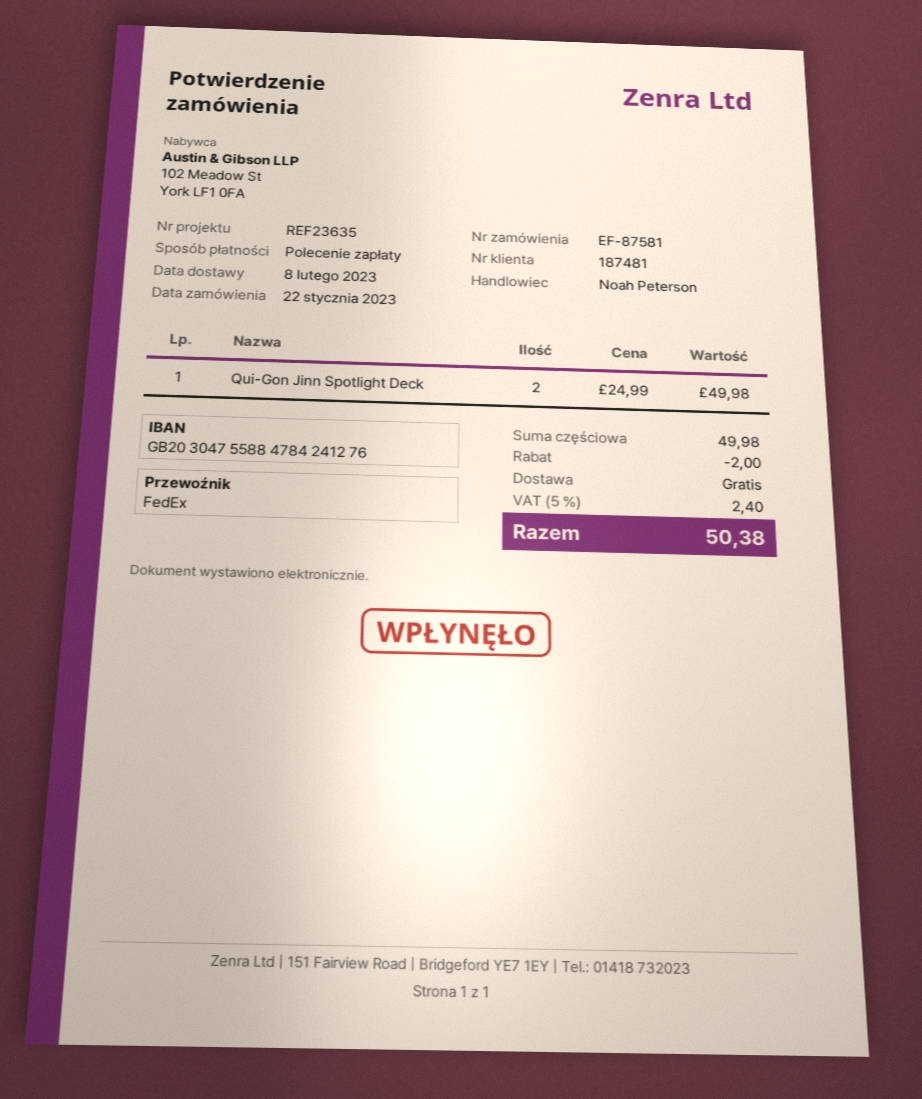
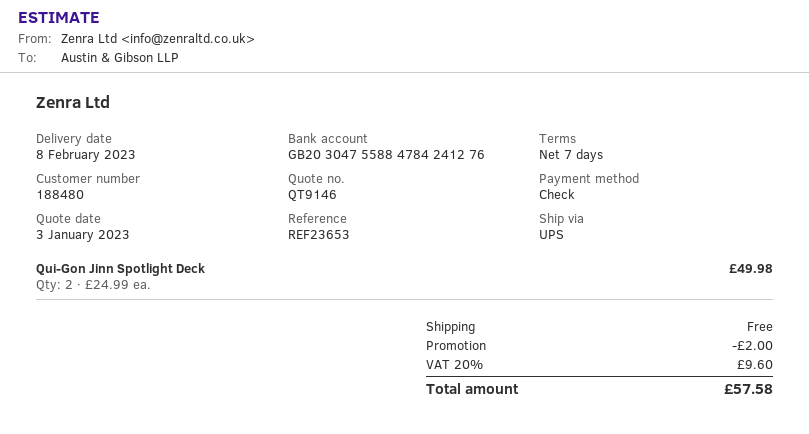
customer number: 187481 -> 188480
reference: REF23635 -> REF23653
payment method: direct debit -> cheque
shipping method: FedEx -> UPS
tax: 5% = 2.40 -> 20% = 9.60
total: 50.38 -> 57.58

